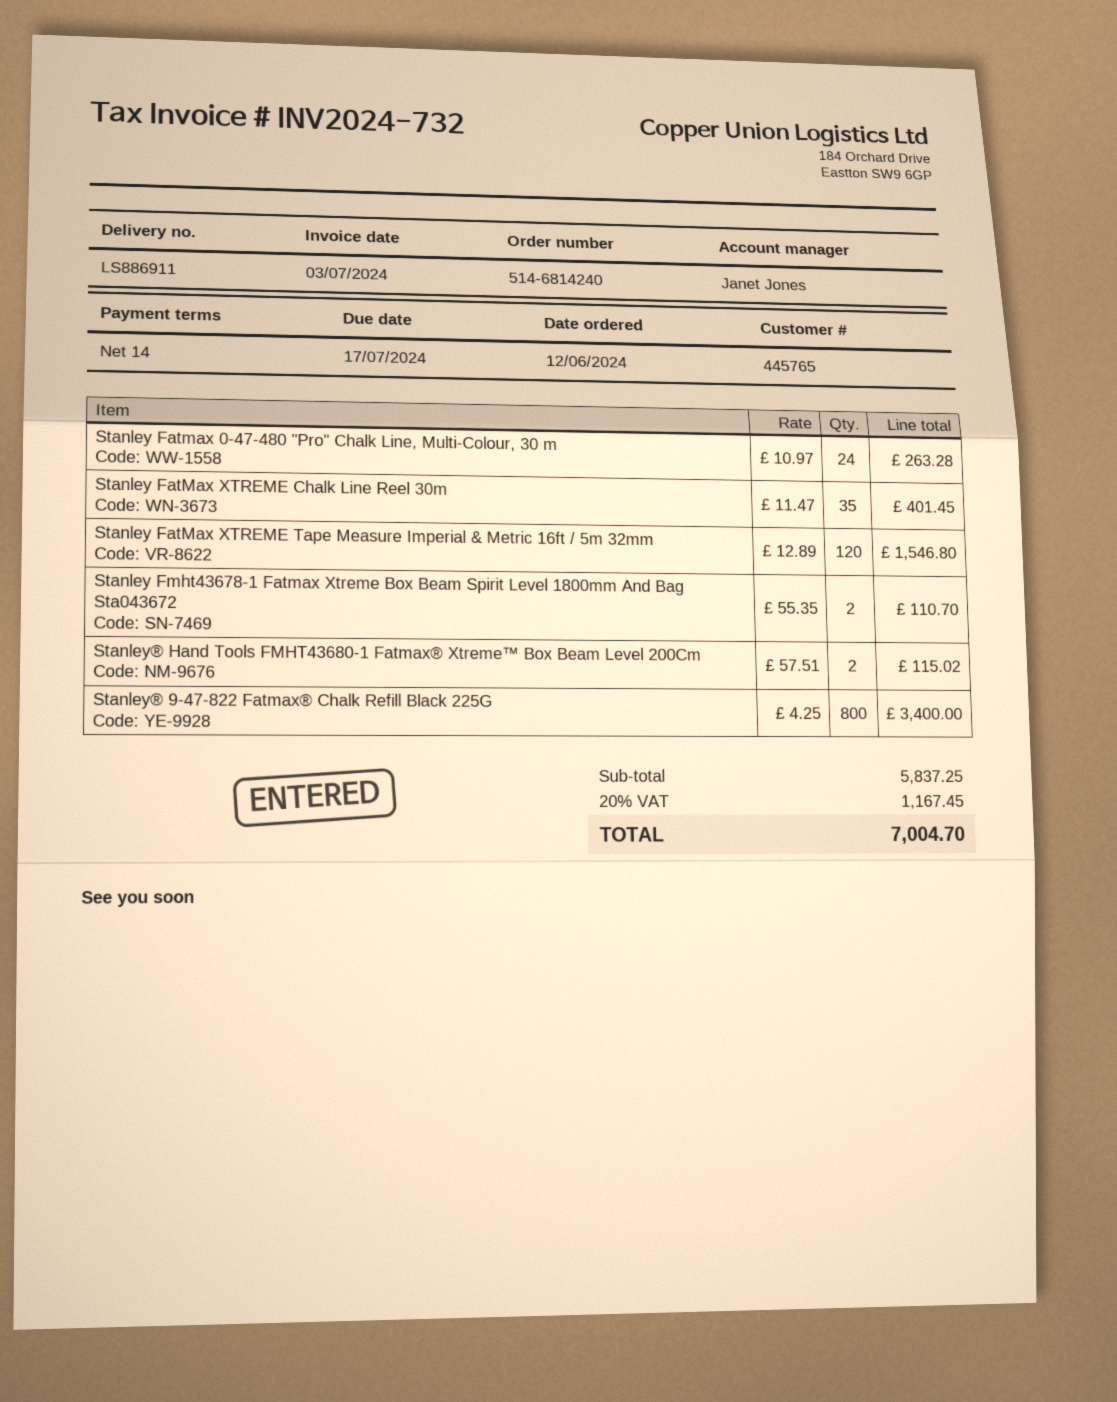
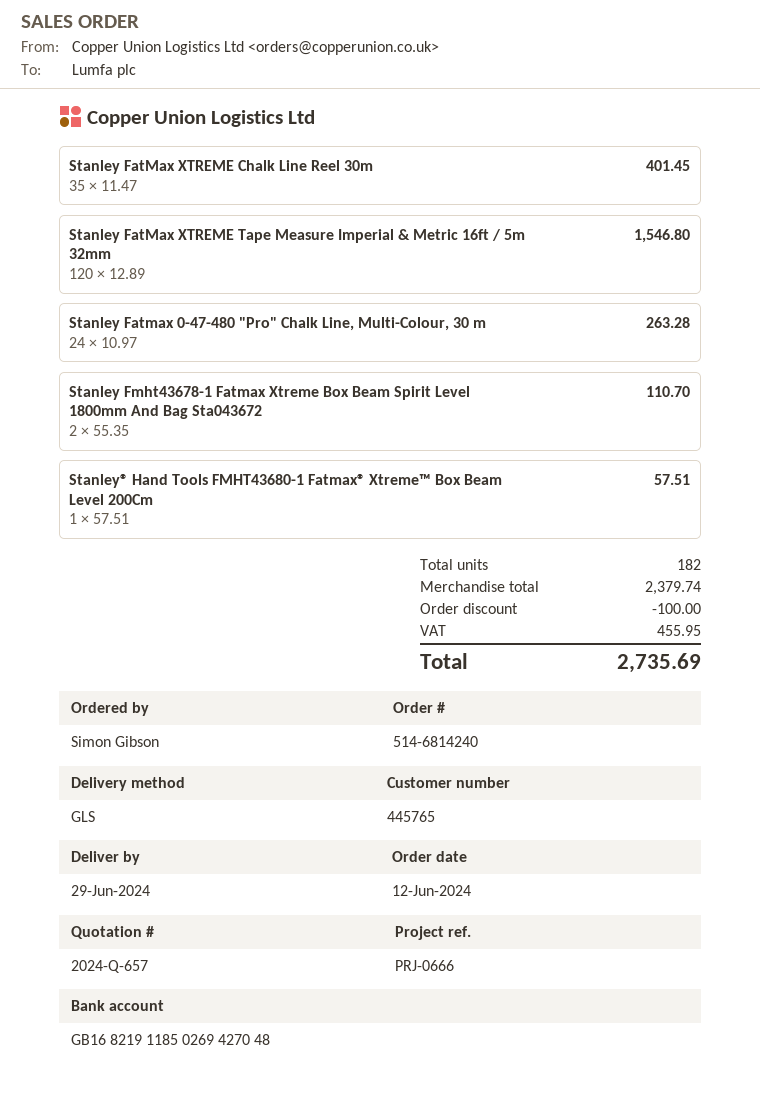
Stanley® Hand Tools FMHT43680-1 Fatmax® Xtreme™ Box Beam Level 200Cm: 2 x 57.51 = 115.02 -> 1 x 57.51 = 57.51
Stanley® 9-47-822 Fatmax® Chalk Refill Black 225G: 800 x 4.25 = 3400.00 -> none
subtotal: 5837.25 -> 2379.74
discount: none -> 100.00
tax: 1167.45 -> 455.95
total: 7004.70 -> 2735.69

